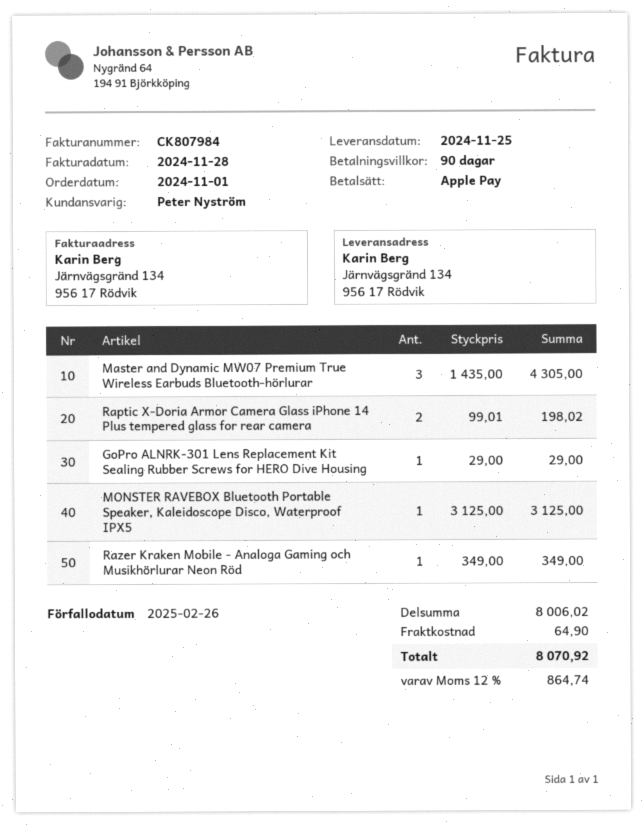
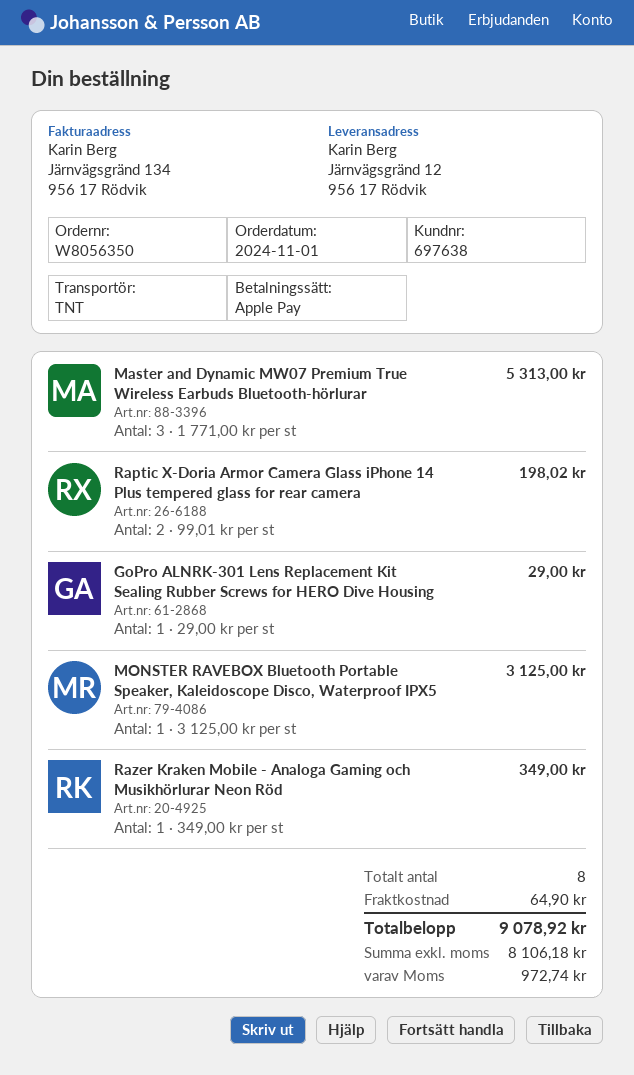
ship to: Järnvägsgränd 134, 956 17 Rödvik -> Järnvägsgränd 12, 956 17 Rödvik
Master and Dynamic MW07 Premium True Wireless Earbuds Bluetooth-hörlurar: 3 x 1435.00 = 4305.00 -> 3 x 1771.00 = 5313.00
tax: 864.74 -> 972.74
total: 8070.92 -> 9078.92

